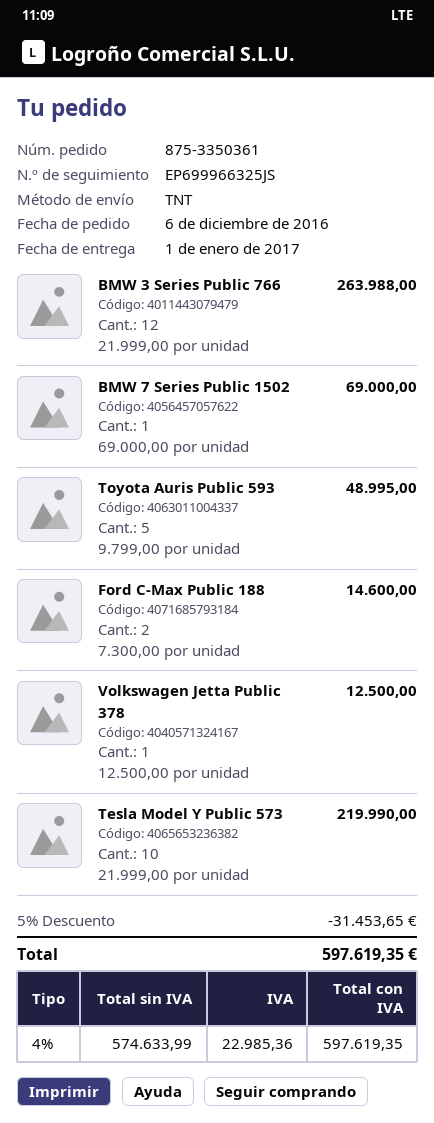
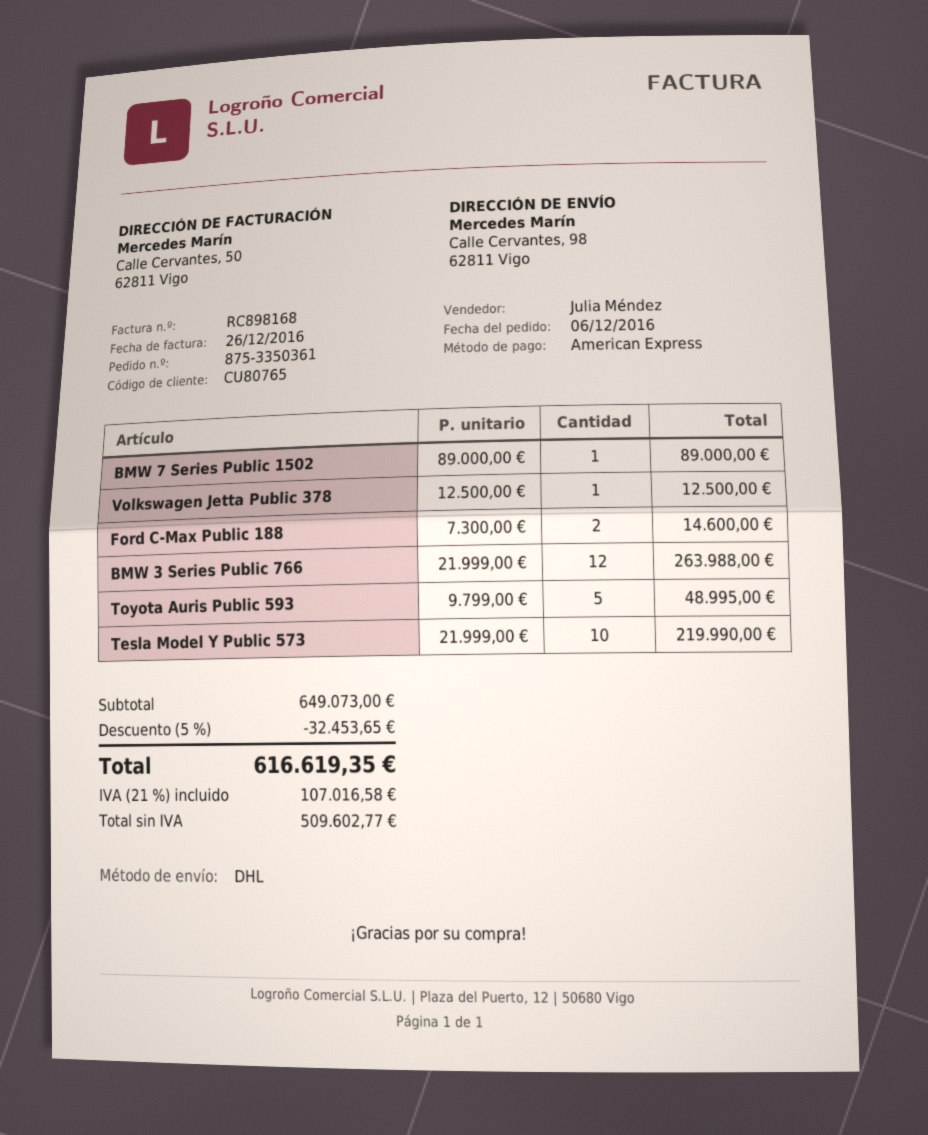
shipping method: TNT -> DHL
BMW 7 Series Public 1502: 1 x 69000.00 = 69000.00 -> 1 x 89000.00 = 89000.00
discount: 5% = 31453.65 -> 5% = 32453.65
net: 574633.99 -> 509602.77
tax: 4% = 22985.36 -> 21% = 107016.58
total: 597619.35 -> 616619.35

